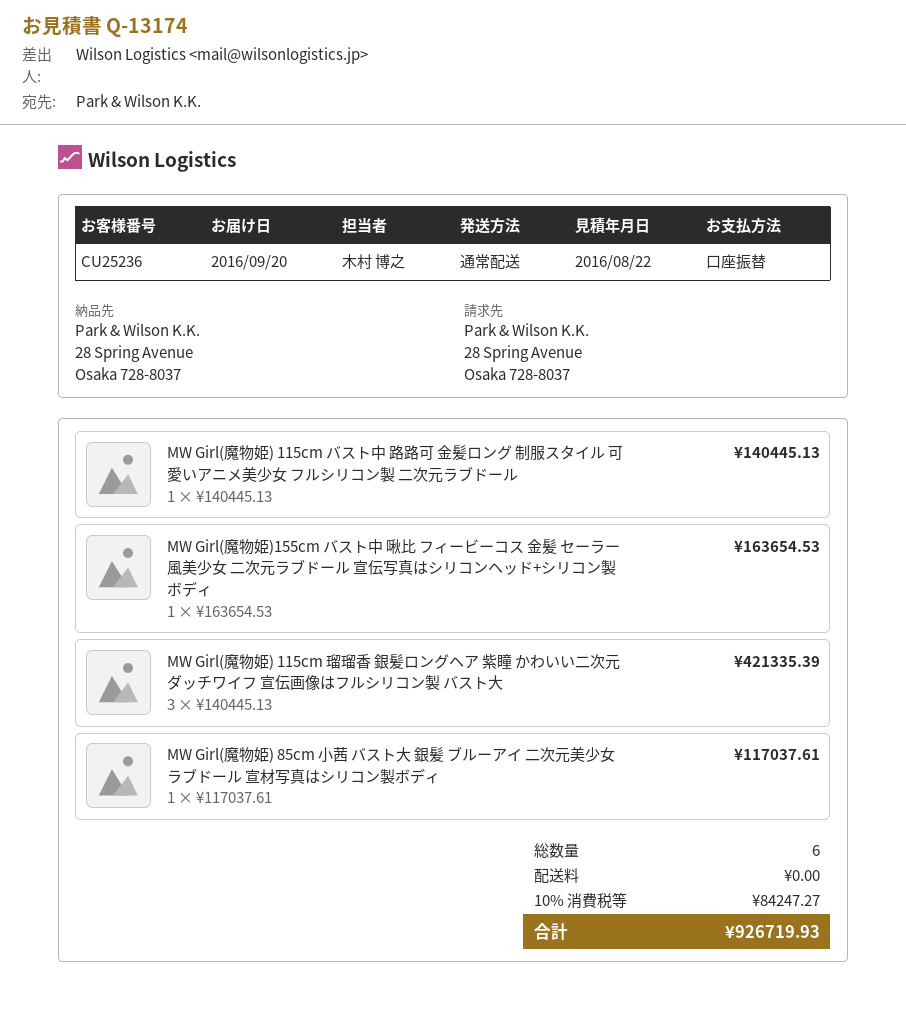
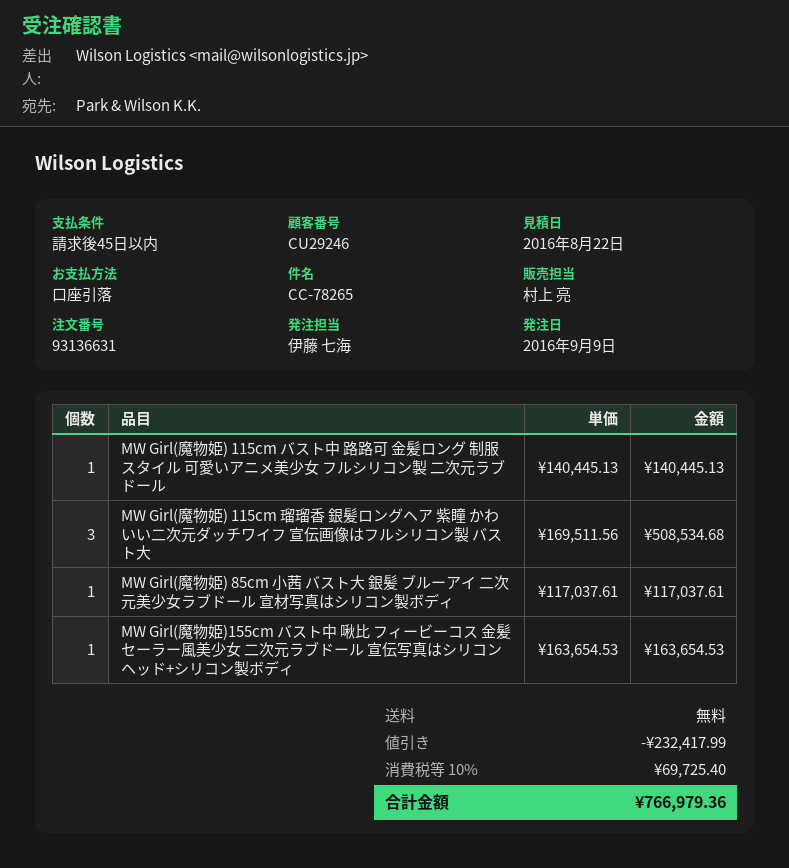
customer number: CU25236 -> CU29246
sales rep: 木村 博之 -> 村上 亮
MW Girl(魔物姫) 115cm 瑠瑠香 銀髪ロングヘア 紫瞳 かわいい二次元ダッチワイフ 宣伝画像はフルシリコン製 バスト大: 3 x 140445.13 = 421335.39 -> 3 x 169511.56 = 508534.68
discount: none -> 232417.99
tax: 10% = 84247.27 -> 10% = 69725.40
total: 926719.93 -> 766979.36

